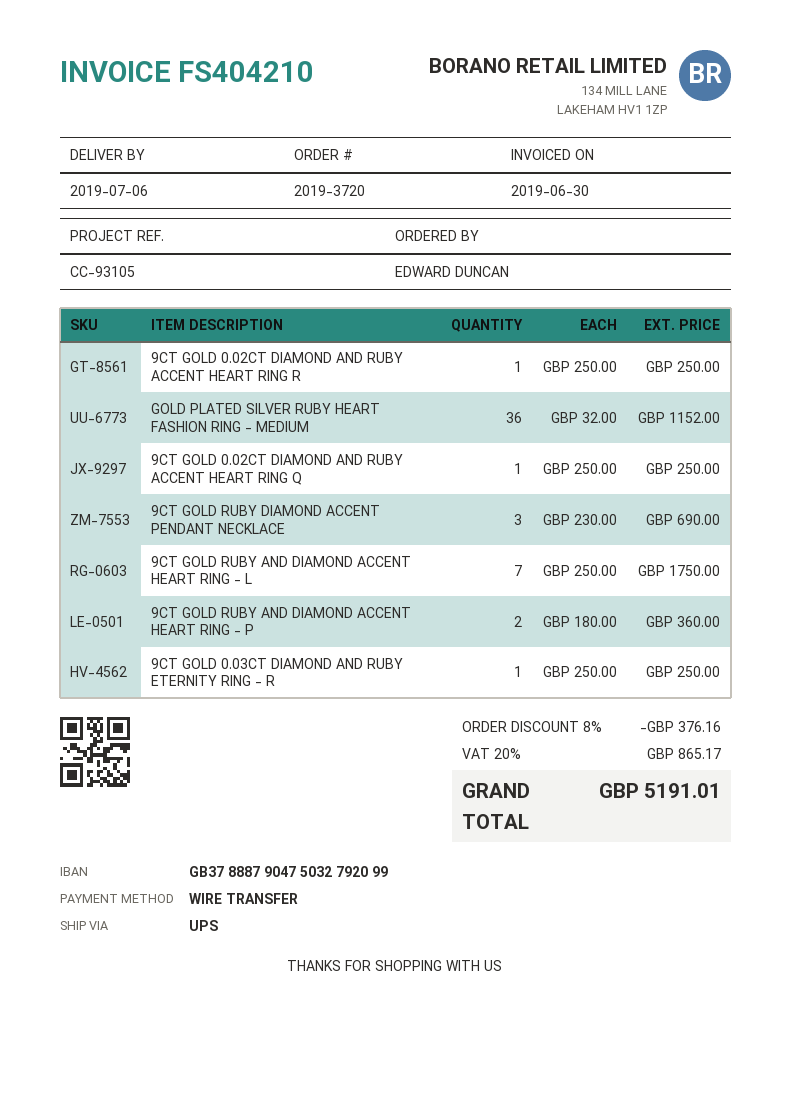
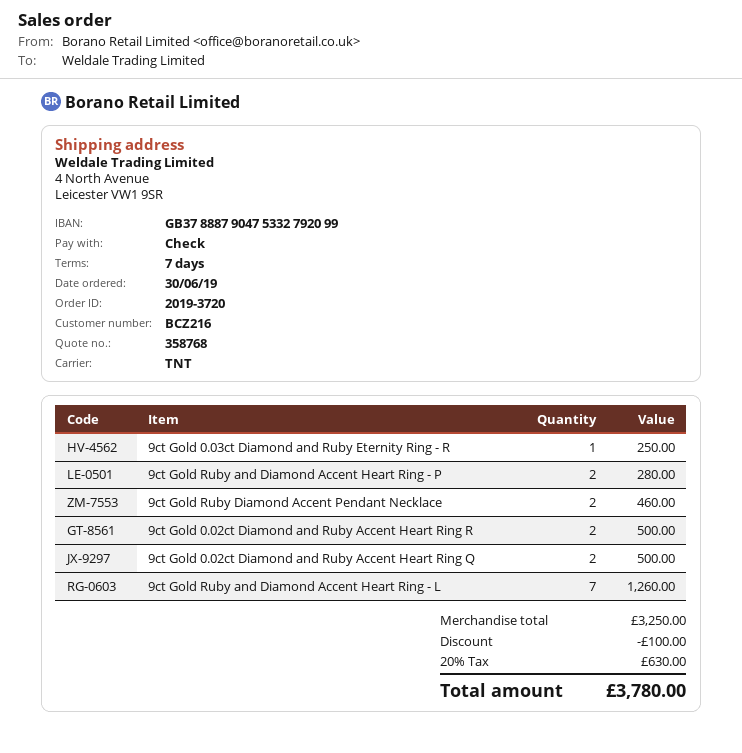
payment method: bank transfer -> cheque
bank account: GB37888790475032792099 -> GB37888790475332792099
shipping method: UPS -> TNT
9CT GOLD 0.02CT DIAMOND AND RUBY ACCENT HEART RING R: 1 for 250.00 -> 2 for 500.00
GOLD PLATED SILVER RUBY HEART FASHION RING - MEDIUM: 36 for 1152.00 -> none
9CT GOLD 0.02CT DIAMOND AND RUBY ACCENT HEART RING Q: 1 for 250.00 -> 2 for 500.00
9CT GOLD RUBY DIAMOND ACCENT PENDANT NECKLACE: 3 for 690.00 -> 2 for 460.00
9CT GOLD RUBY AND DIAMOND ACCENT HEART RING - L: 7 for 1750.00 -> 7 for 1260.00
9CT GOLD RUBY AND DIAMOND ACCENT HEART RING - P: 2 for 360.00 -> 2 for 280.00
discount: 376.16 -> 100.00
tax: 20% = 865.17 -> 20% = 630.00
total: 5191.01 -> 3780.00

